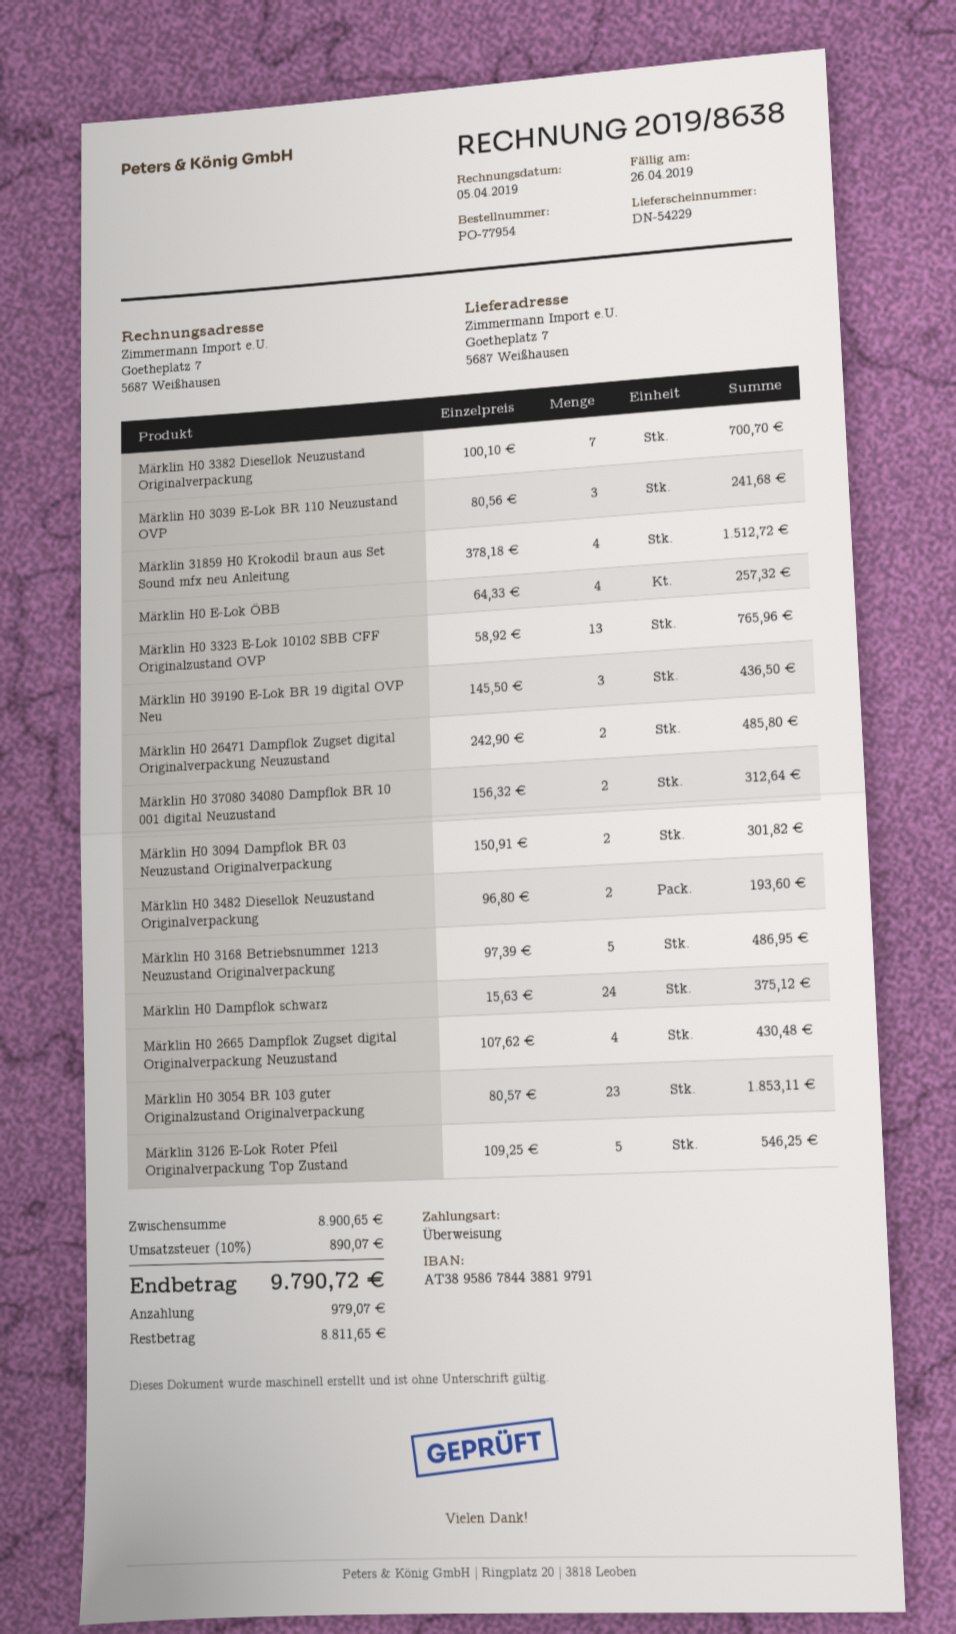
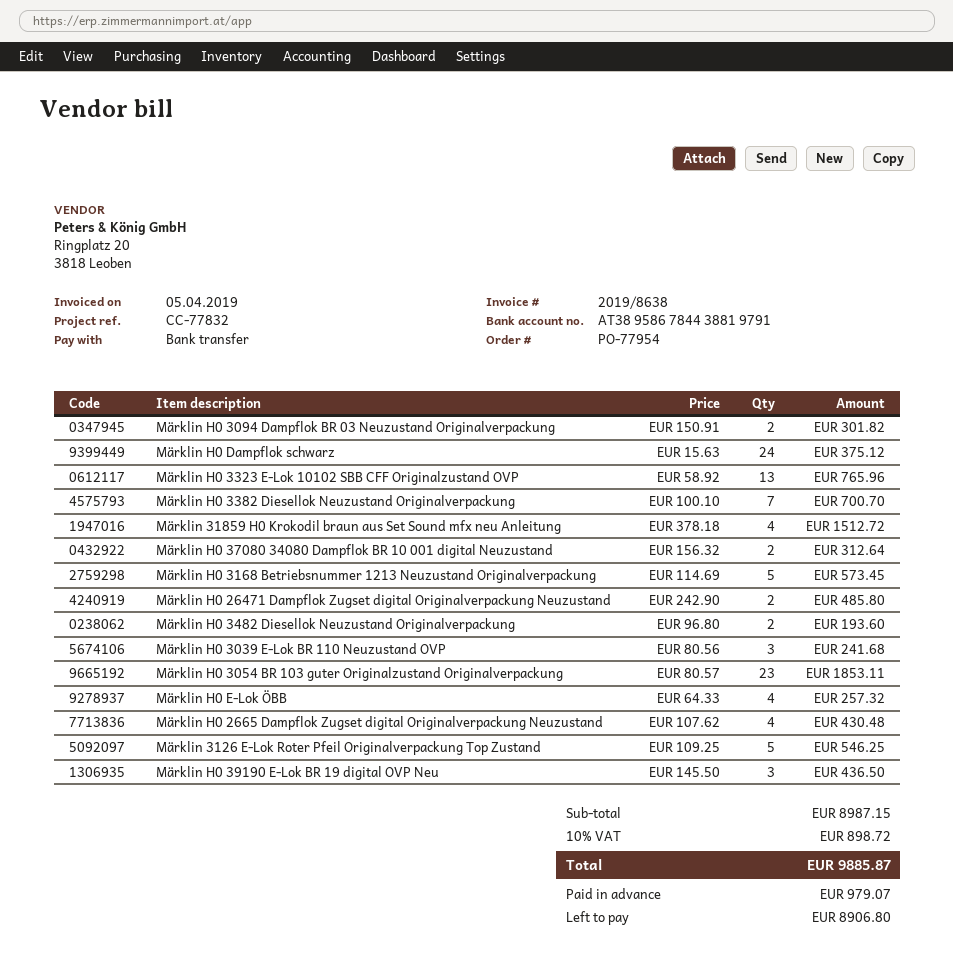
Märklin H0 3168 Betriebsnummer 1213 Neuzustand Originalverpackung: 5 x 97.39 = 486.95 -> 5 x 114.69 = 573.45
subtotal: 8900.65 -> 8987.15
tax: 10% = 890.07 -> 10% = 898.72
total: 9790.72 -> 9885.87
balance: 8811.65 -> 8906.80

